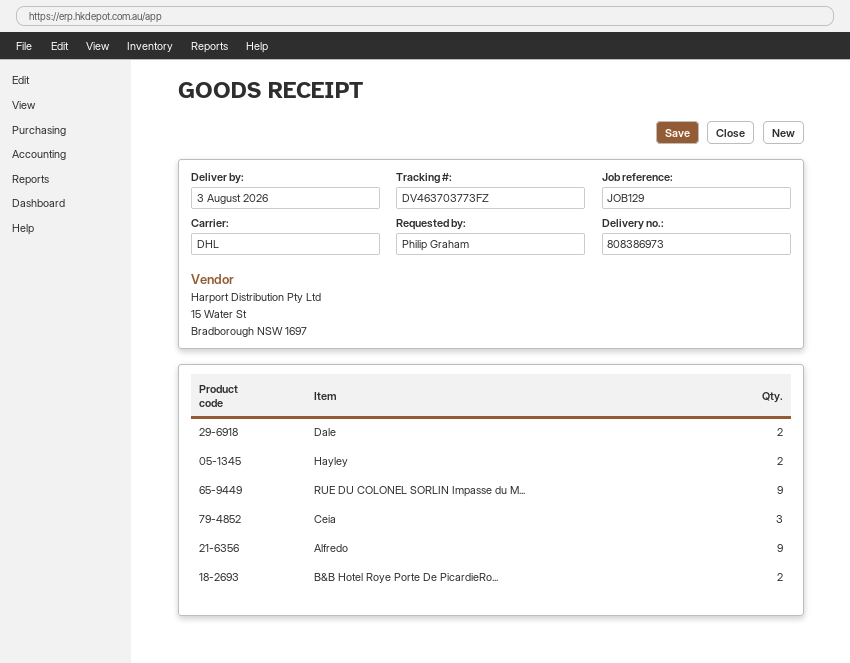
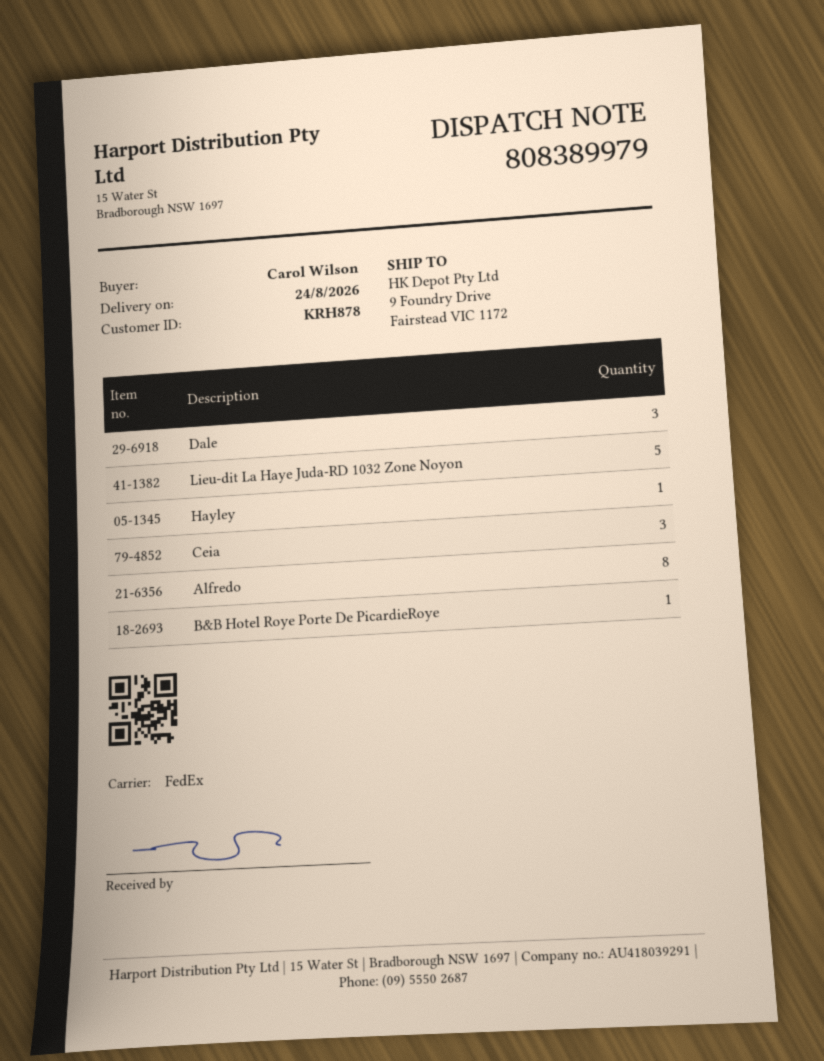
delivery note number: 808386973 -> 808389979
delivery date: 2026-08-03 -> 2026-08-24
ordered by: Philip Graham -> Carol Wilson
shipping method: DHL -> FedEx
Dale: 2 -> 3
Hayley: 2 -> 1
RUE DU COLONEL SORLIN Impasse du M...: 9 -> none
Alfredo: 9 -> 8
B&B Hotel Roye Porte De PicardieRo...: 2 -> 1
Lieu-dit La Haye Juda-RD 1032 Zone Noyon: none -> 5

